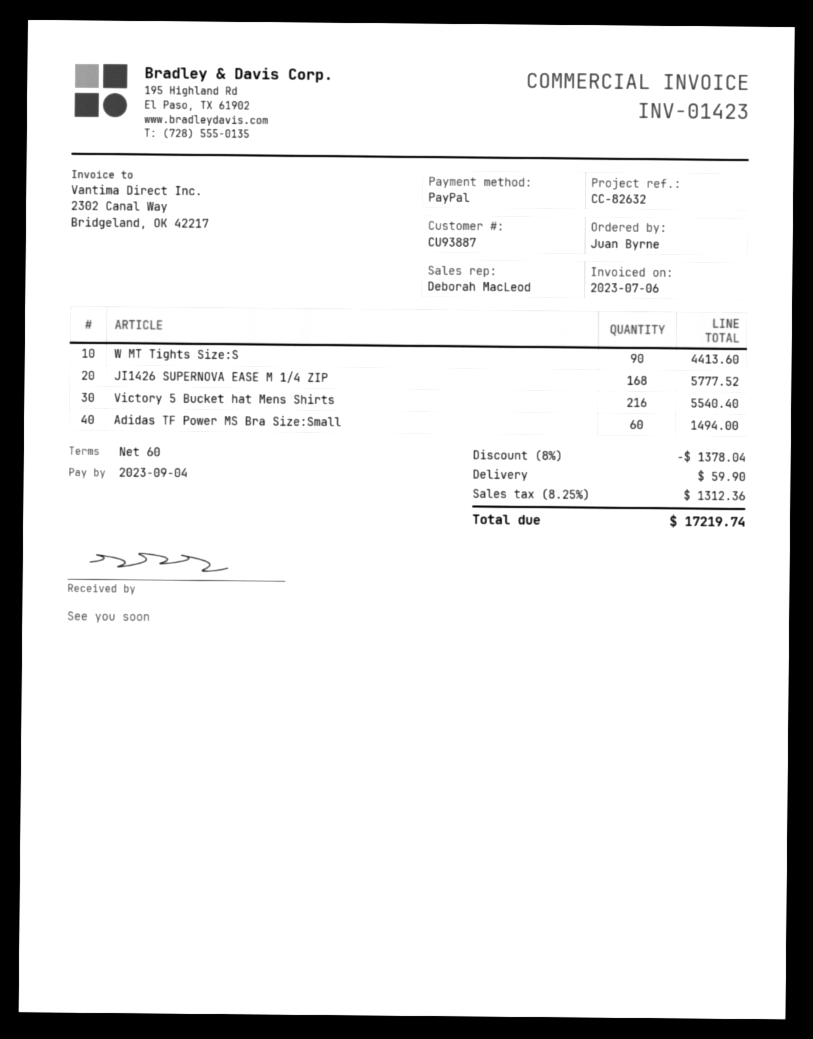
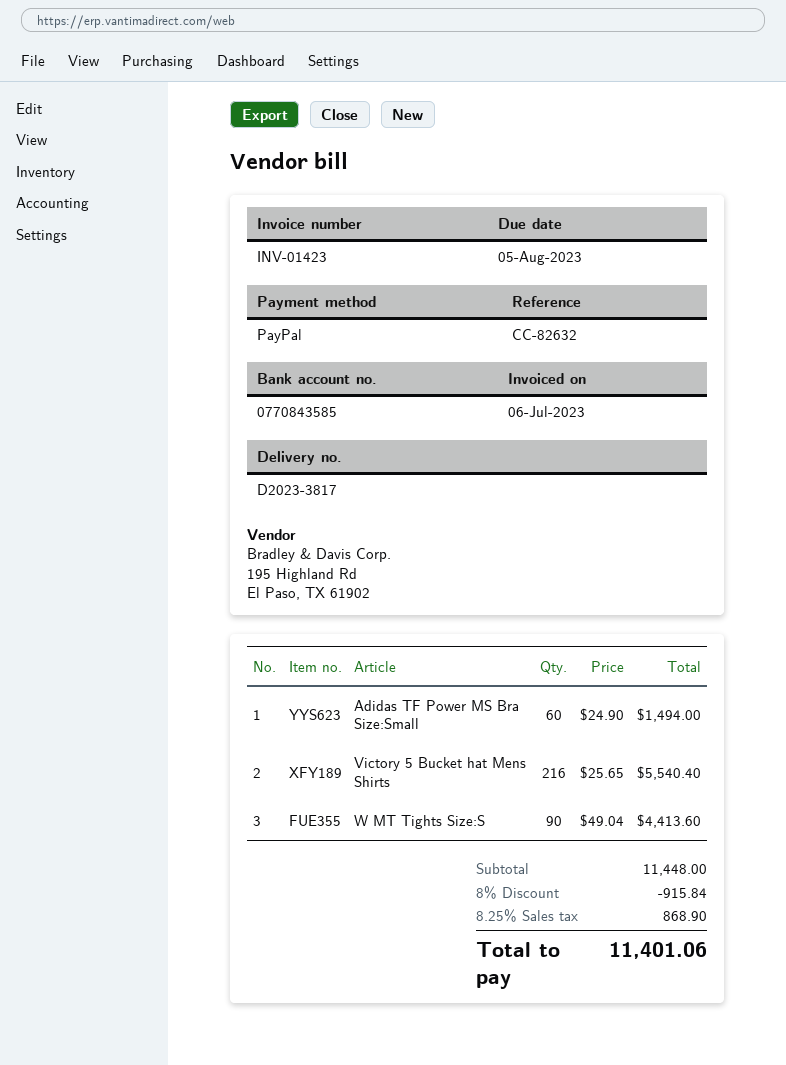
due date: 2023-09-04 -> 2023-08-05
JI1426 SUPERNOVA EASE M 1/4 ZIP: 168 for 5777.52 -> none
discount: 8% = 1378.04 -> 8% = 915.84
shipping: 59.90 -> none
tax: 8.25% = 1312.36 -> 8.25% = 868.90
total: 17219.74 -> 11401.06

